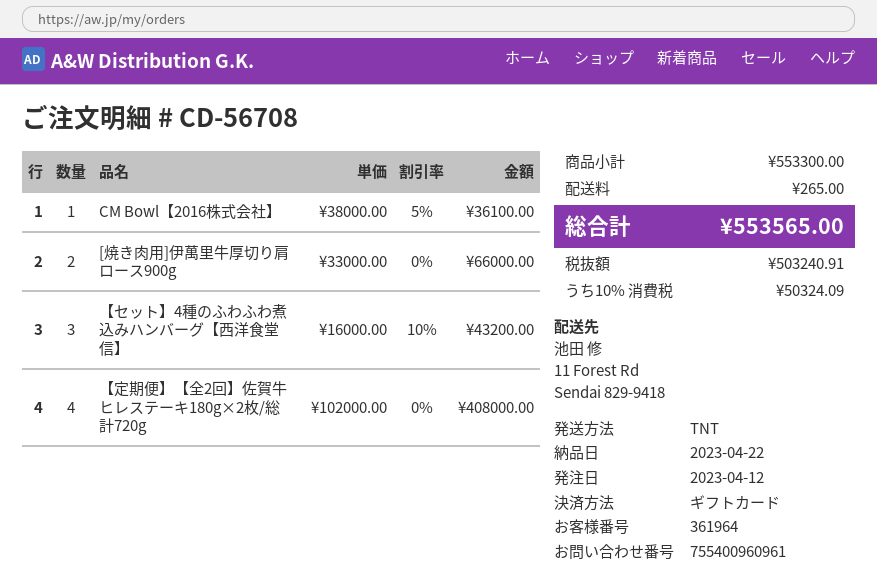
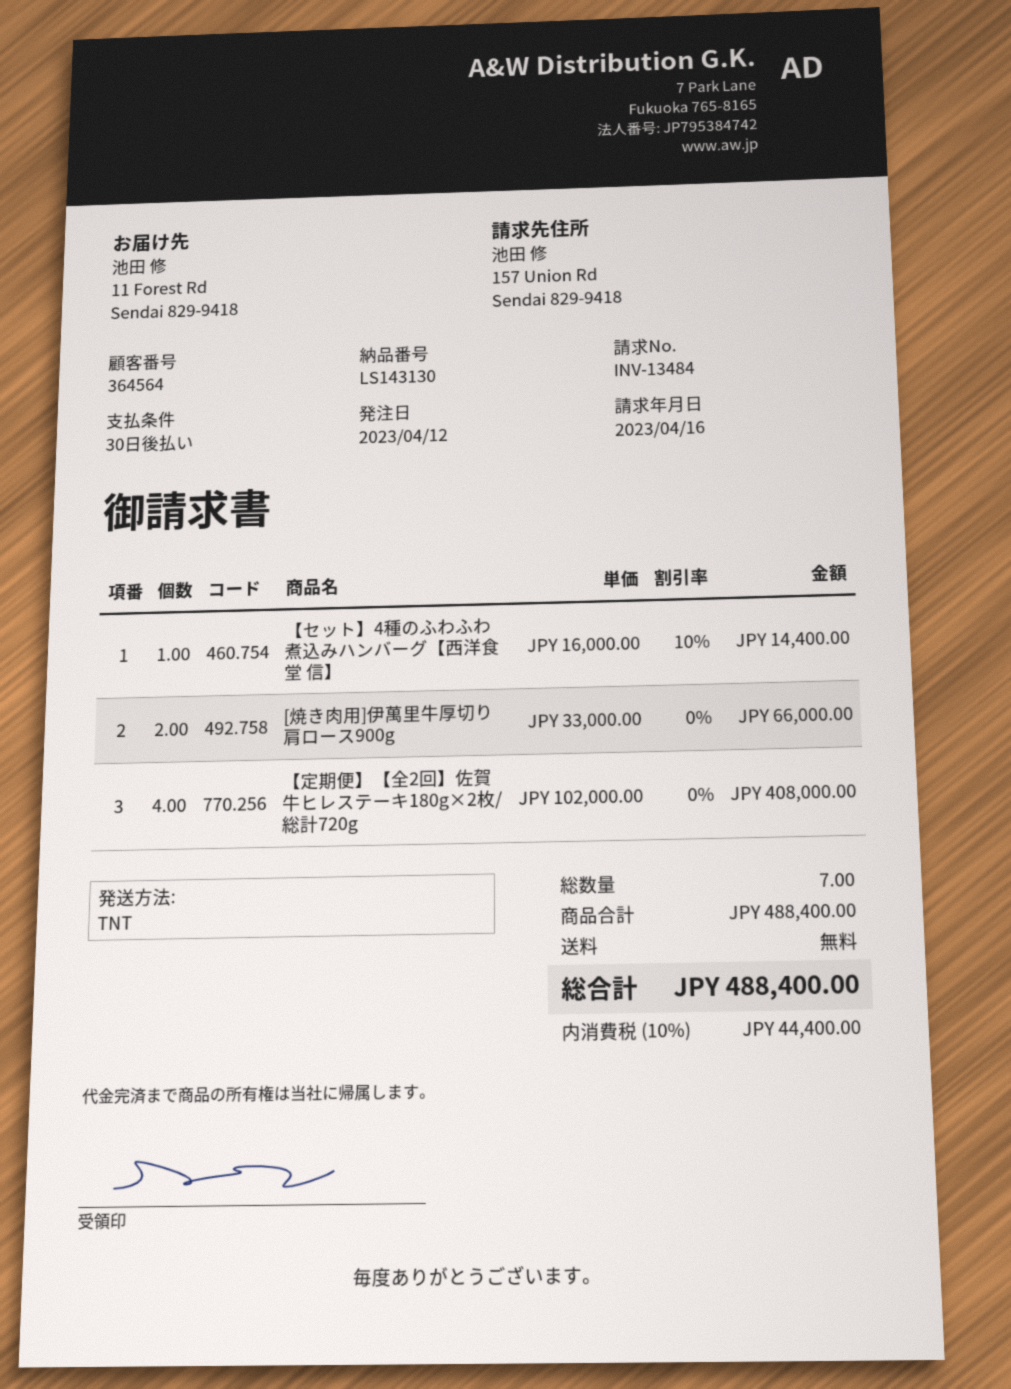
customer number: 361964 -> 364564
CM Bowl【2016株式会社】: 1 x 38000.00 - 5% = 36100.00 -> none
【セット】4種のふわふわ煮込みハンバーグ【西洋食堂 信】: 3 x 16000.00 - 10% = 43200.00 -> 1 x 16000.00 - 10% = 14400.00
subtotal: 553300.00 -> 488400.00
shipping: 265.00 -> 0.00
tax: 10% = 50324.09 -> 10% = 44400.00
total: 553565.00 -> 488400.00

